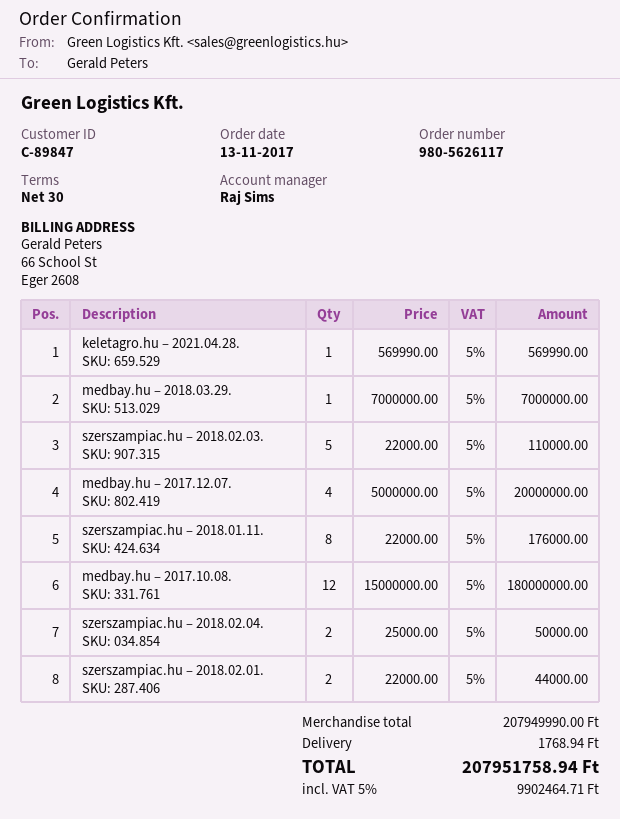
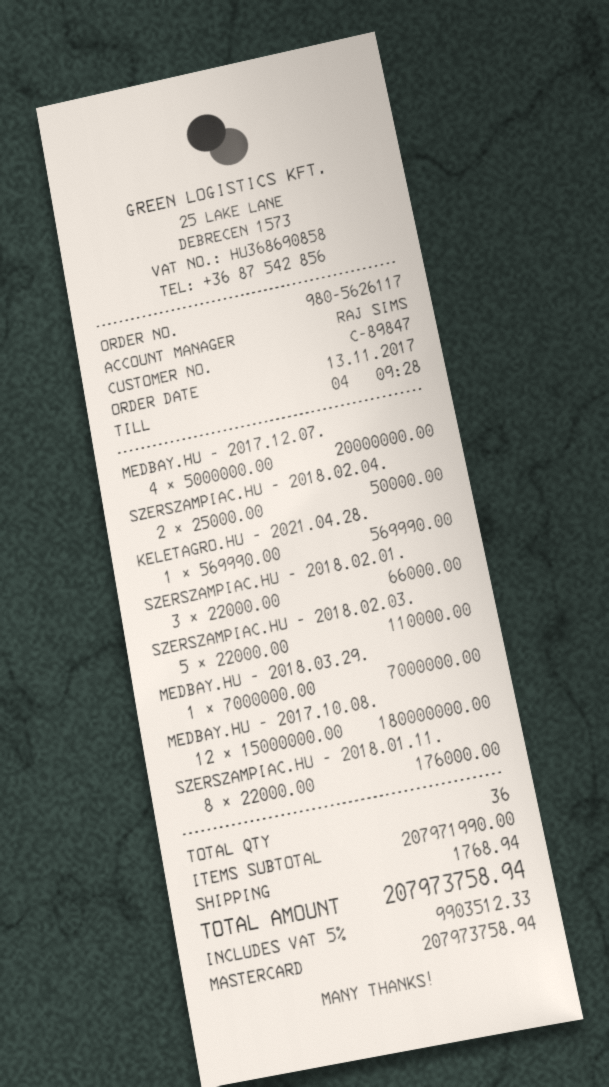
szerszampiac.hu – 2018.02.01.: 2 x 22000.00 = 44000.00 -> 3 x 22000.00 = 66000.00
subtotal: 207949990.00 -> 207971990.00
tax: 5% = 9902464.71 -> 5% = 9903512.33
total: 207951758.94 -> 207973758.94

